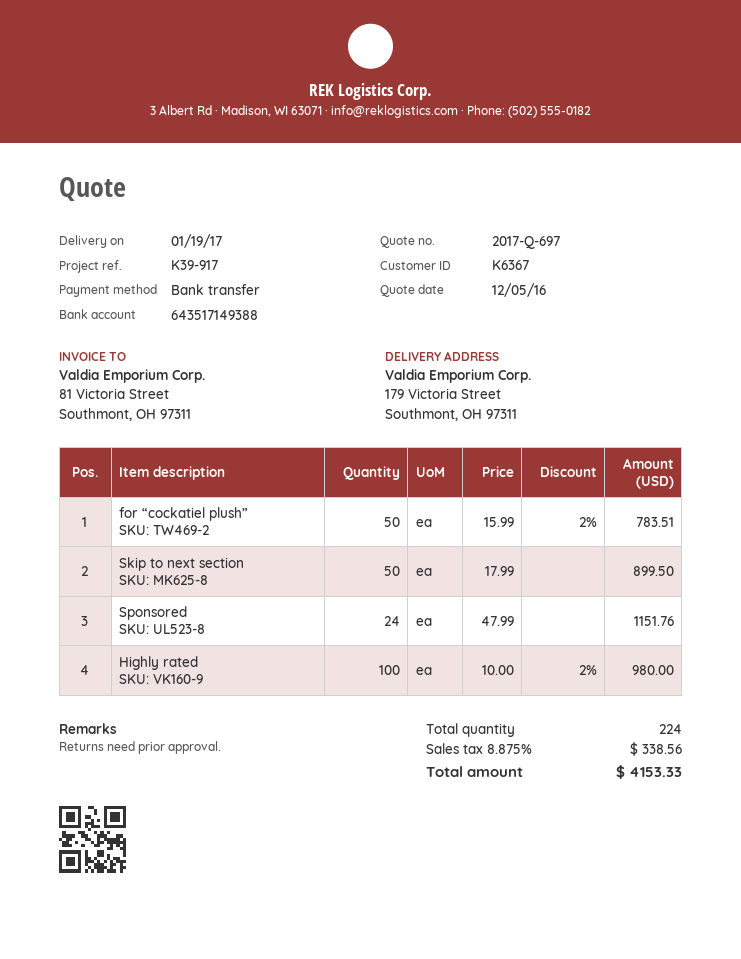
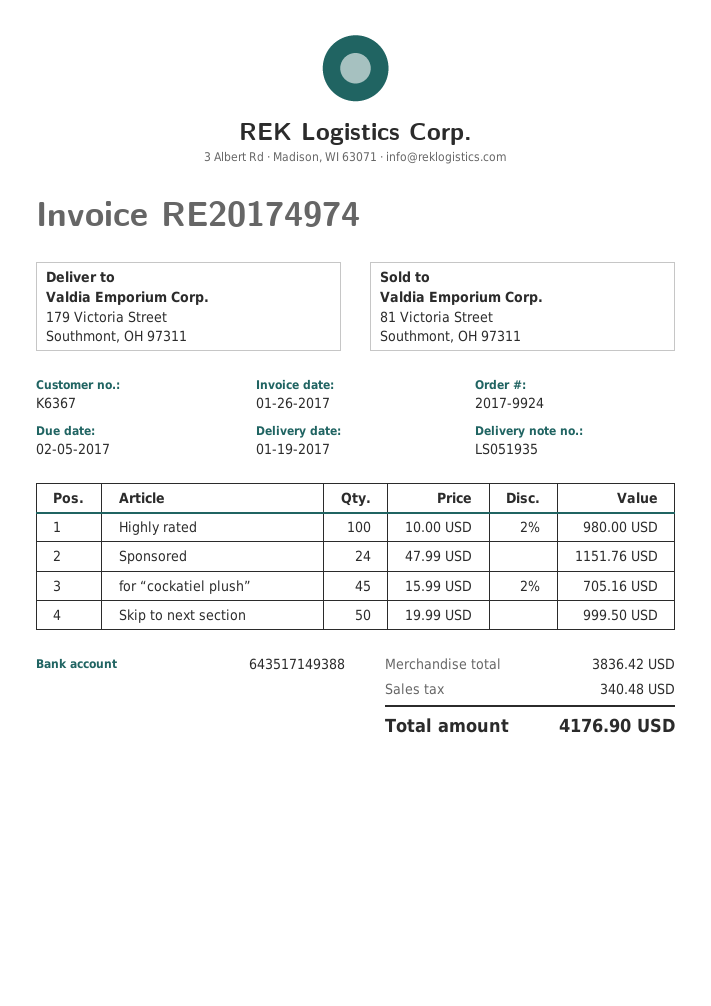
for “cockatiel plush”: 50 x 15.99 - 2% = 783.51 -> 45 x 15.99 - 2% = 705.16
Skip to next section: 50 x 17.99 = 899.50 -> 50 x 19.99 = 999.50
tax: 338.56 -> 340.48
total: 4153.33 -> 4176.90

